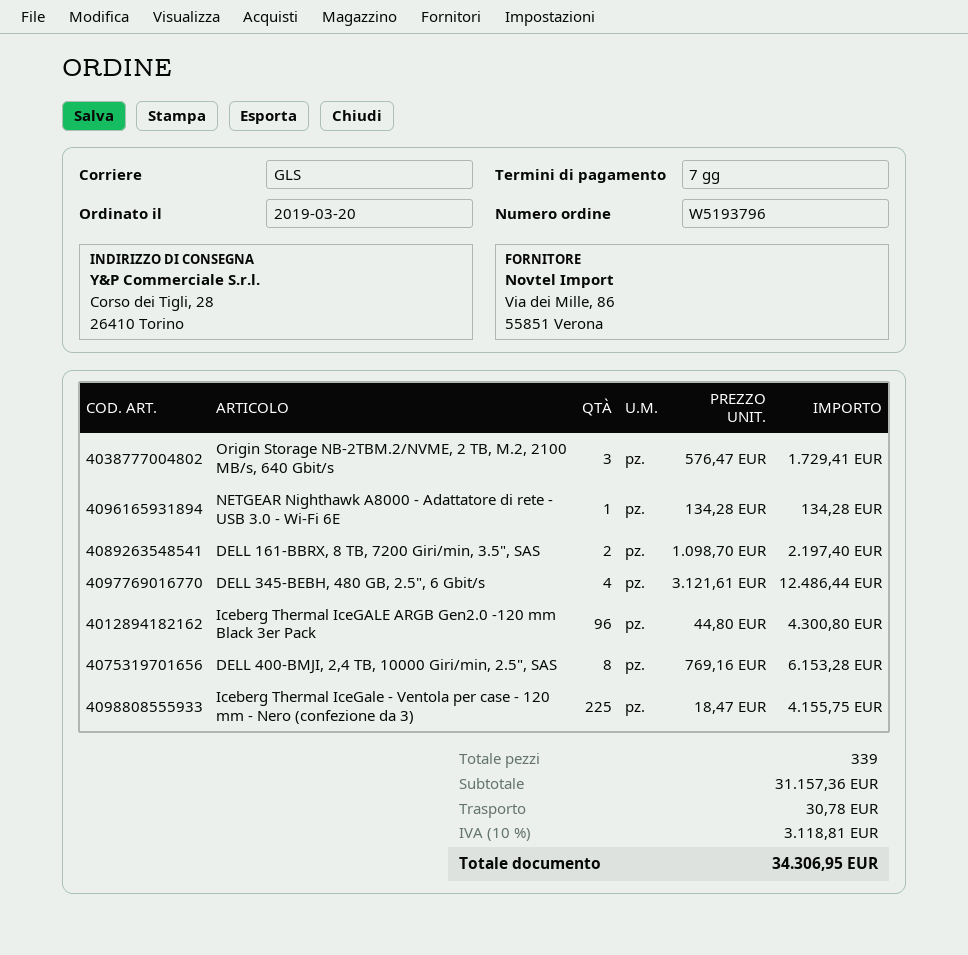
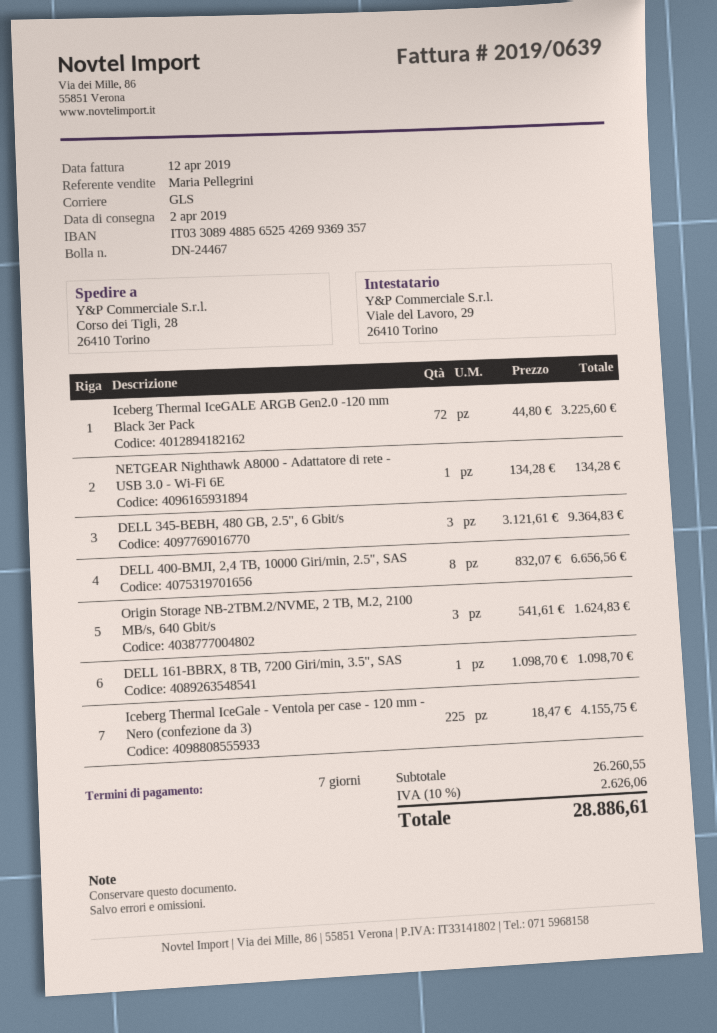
Origin Storage NB-2TBM.2/NVME, 2 TB, M.2, 2100 MB/s, 640 Gbit/s: 3 x 576.47 = 1729.41 -> 3 x 541.61 = 1624.83
DELL 161-BBRX, 8 TB, 7200 Giri/min, 3.5", SAS: 2 x 1098.70 = 2197.40 -> 1 x 1098.70 = 1098.70
DELL 345-BEBH, 480 GB, 2.5", 6 Gbit/s: 4 x 3121.61 = 12486.44 -> 3 x 3121.61 = 9364.83
Iceberg Thermal IceGALE ARGB Gen2.0 -120 mm Black 3er Pack: 96 x 44.80 = 4300.80 -> 72 x 44.80 = 3225.60
DELL 400-BMJI, 2,4 TB, 10000 Giri/min, 2.5", SAS: 8 x 769.16 = 6153.28 -> 8 x 832.07 = 6656.56
subtotal: 31157.36 -> 26260.55
shipping: 30.78 -> none
tax: 10% = 3118.81 -> 10% = 2626.06
total: 34306.95 -> 28886.61

